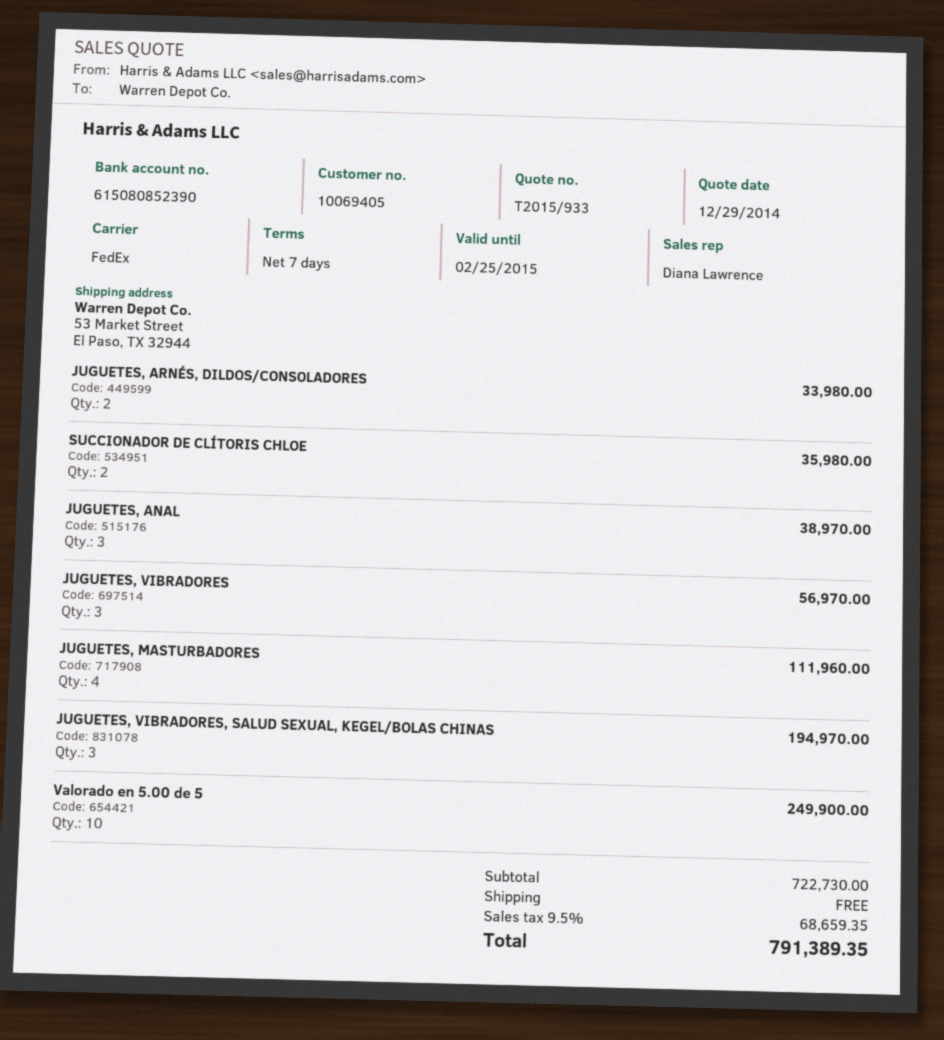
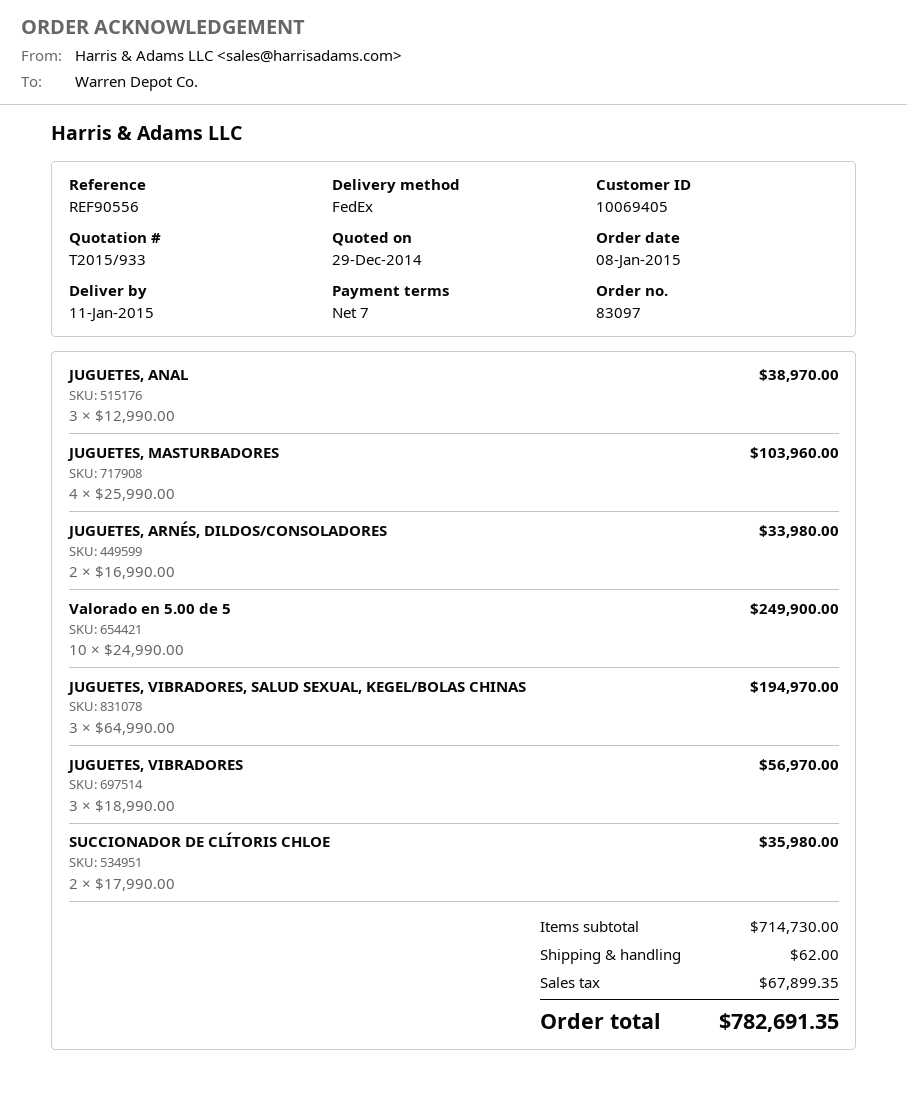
JUGUETES, MASTURBADORES: 4 for 111960.00 -> 4 for 103960.00
subtotal: 722730.00 -> 714730.00
shipping: 0.00 -> 62.00
tax: 68659.35 -> 67899.35
total: 791389.35 -> 782691.35

